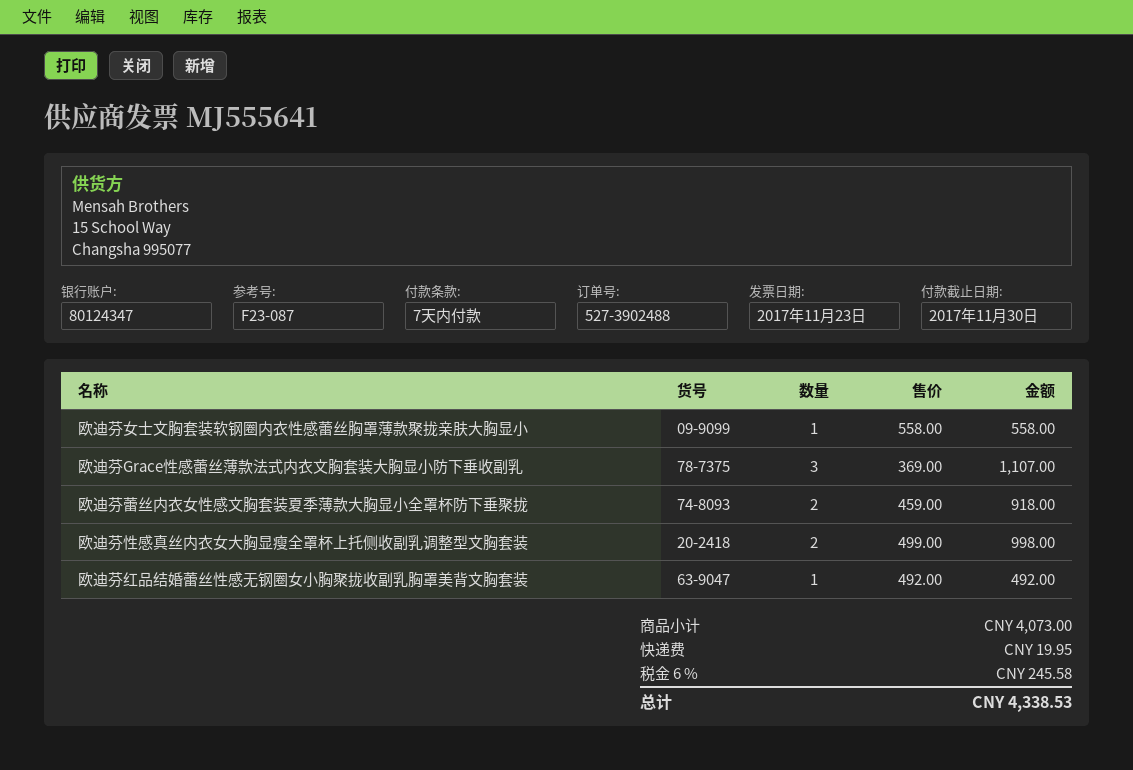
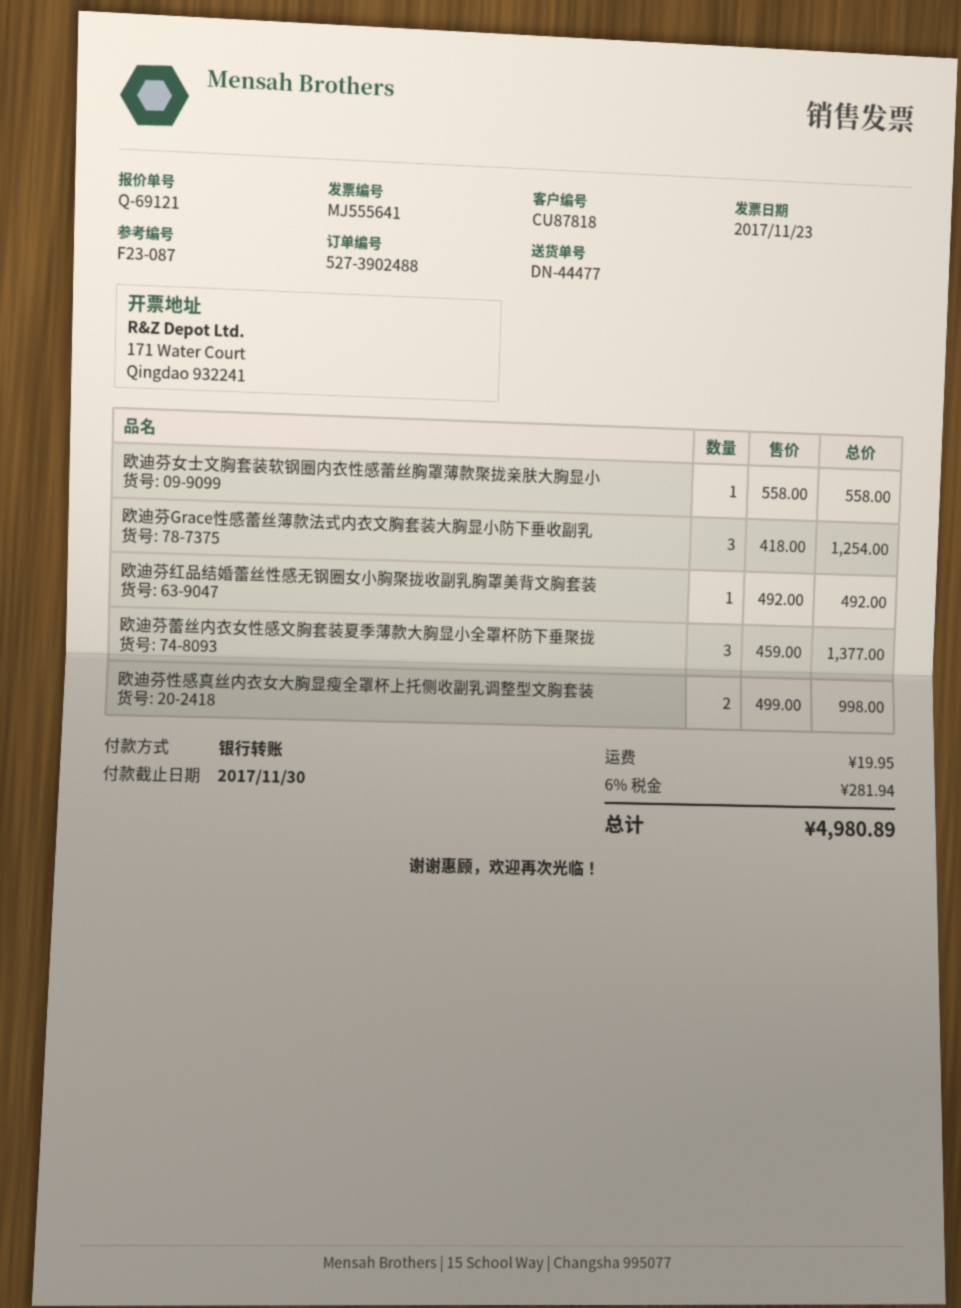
欧迪芬Grace性感蕾丝薄款法式内衣文胸套装大胸显小防下垂收副乳: 3 x 369.00 = 1107.00 -> 3 x 418.00 = 1254.00
欧迪芬蕾丝内衣女性感文胸套装夏季薄款大胸显小全罩杯防下垂聚拢: 2 x 459.00 = 918.00 -> 3 x 459.00 = 1377.00
tax: 6% = 245.58 -> 6% = 281.94
total: 4338.53 -> 4980.89

